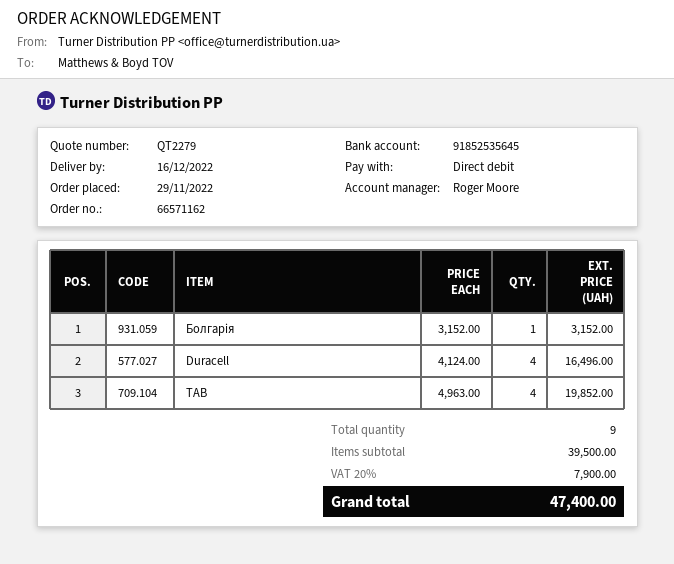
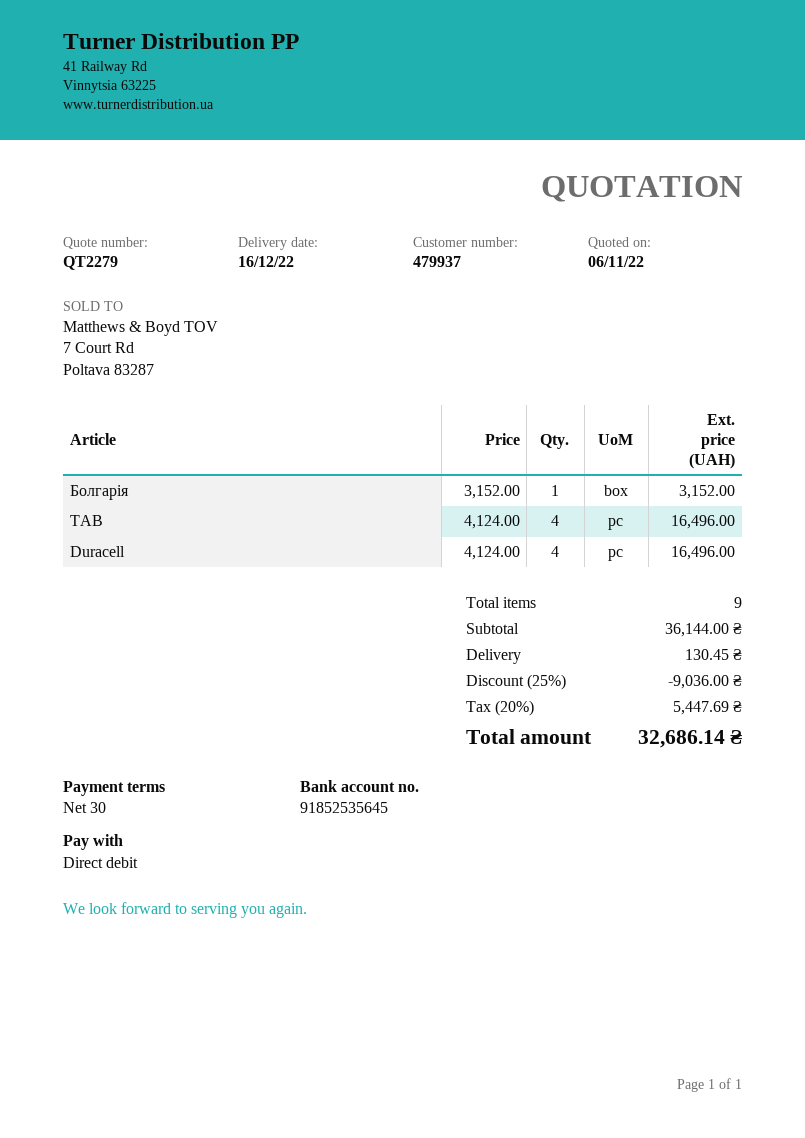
TAB: 4 x 4963.00 = 19852.00 -> 4 x 4124.00 = 16496.00
subtotal: 39500.00 -> 36144.00
discount: none -> 25% = 9036.00
shipping: none -> 130.45
tax: 20% = 7900.00 -> 20% = 5447.69
total: 47400.00 -> 32686.14

